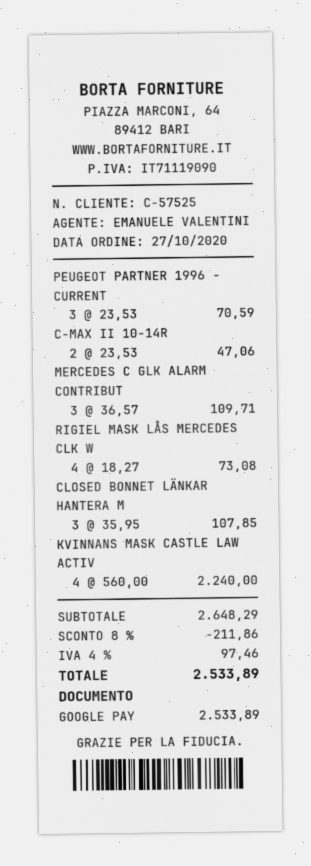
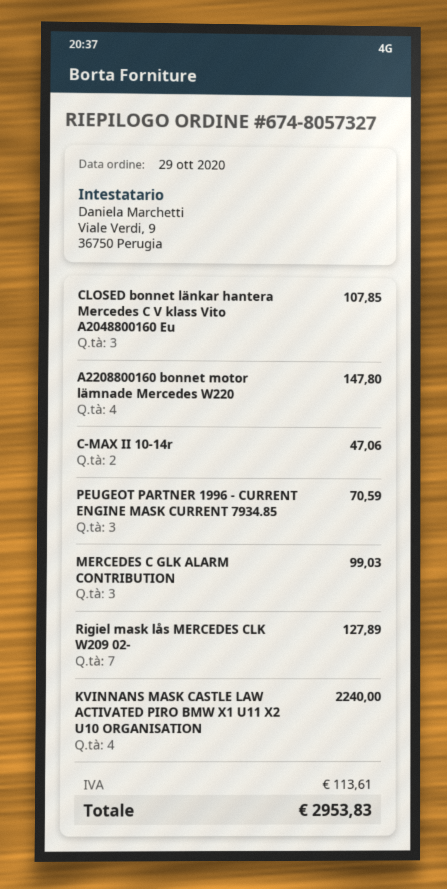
order date: 2020-10-27 -> 2020-10-29
MERCEDES C GLK ALARM CONTRIBUT: 3 for 109.71 -> 3 for 99.03
RIGIEL MASK LÅS MERCEDES CLK W: 4 for 73.08 -> 7 for 127.89
A2208800160 bonnet motor lämnade Mercedes W220: none -> 4 for 147.80
discount: 8% = 211.86 -> none
tax: 97.46 -> 113.61
total: 2533.89 -> 2953.83

